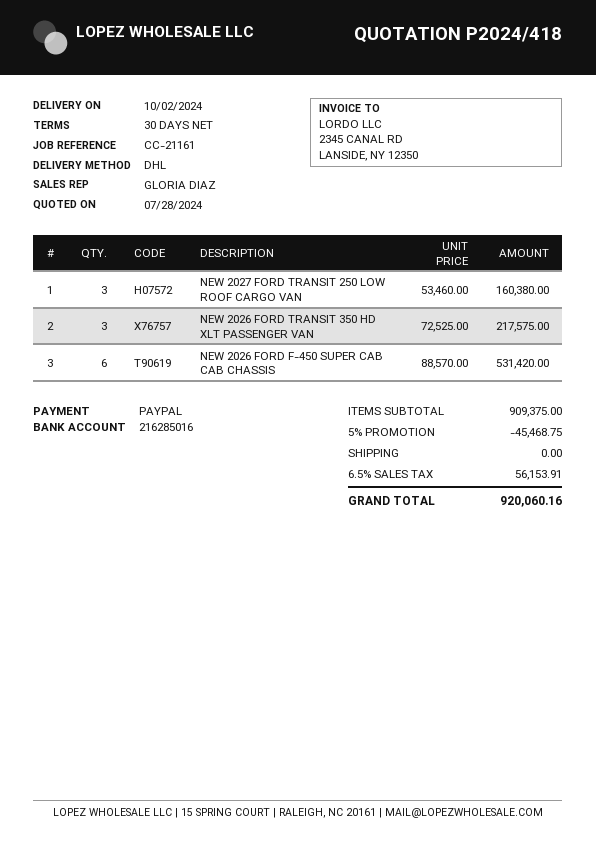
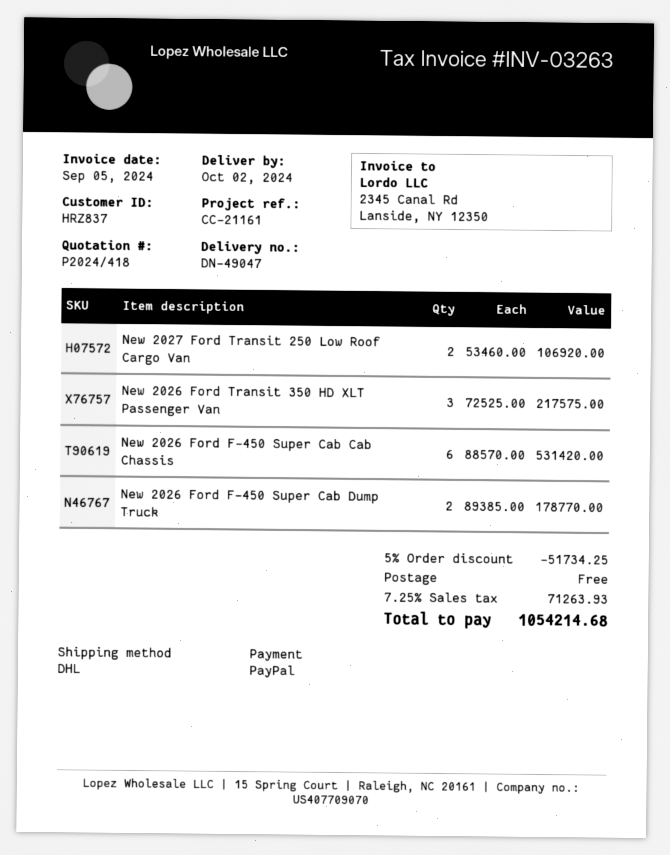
NEW 2027 FORD TRANSIT 250 LOW ROOF CARGO VAN: 3 x 53460.00 = 160380.00 -> 2 x 53460.00 = 106920.00
New 2026 Ford F-450 Super Cab Dump Truck: none -> 2 x 89385.00 = 178770.00
discount: 5% = 45468.75 -> 5% = 51734.25
tax: 6.5% = 56153.91 -> 7.25% = 71263.93
total: 920060.16 -> 1054214.68

